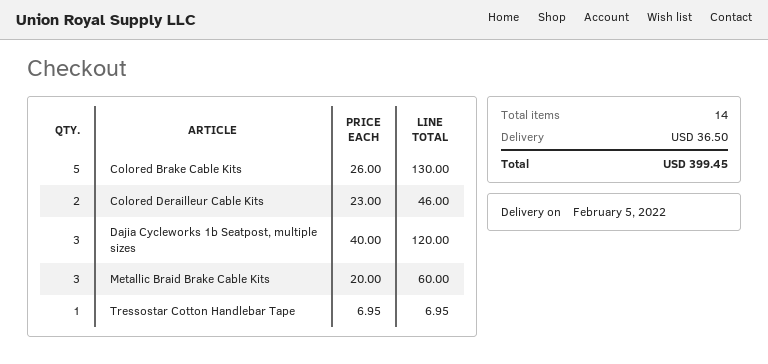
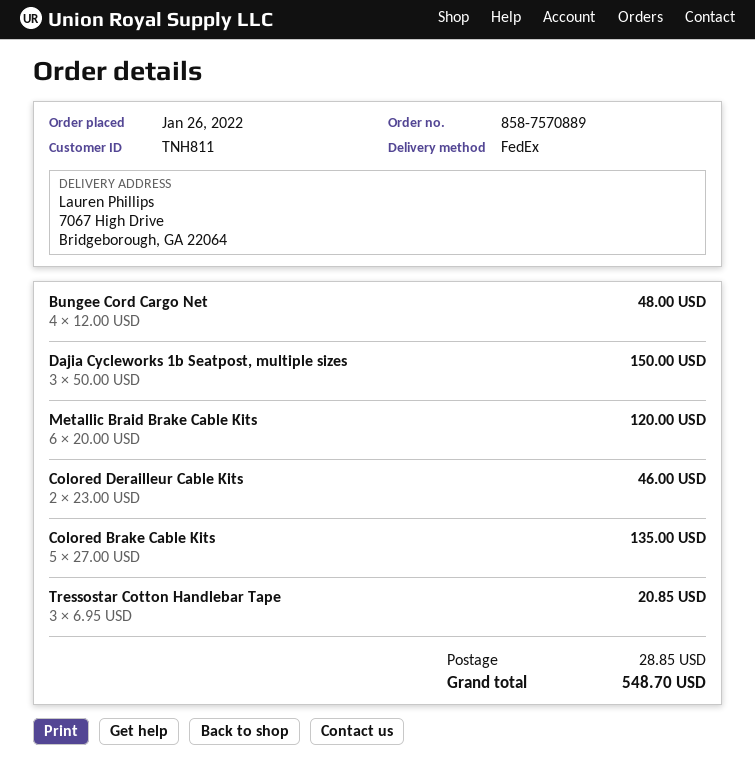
Colored Brake Cable Kits: 5 x 26.00 = 130.00 -> 5 x 27.00 = 135.00
Dajia Cycleworks 1b Seatpost, multiple sizes: 3 x 40.00 = 120.00 -> 3 x 50.00 = 150.00
Metallic Braid Brake Cable Kits: 3 x 20.00 = 60.00 -> 6 x 20.00 = 120.00
Tressostar Cotton Handlebar Tape: 1 x 6.95 = 6.95 -> 3 x 6.95 = 20.85
Bungee Cord Cargo Net: none -> 4 x 12.00 = 48.00
shipping: 36.50 -> 28.85
total: 399.45 -> 548.70

